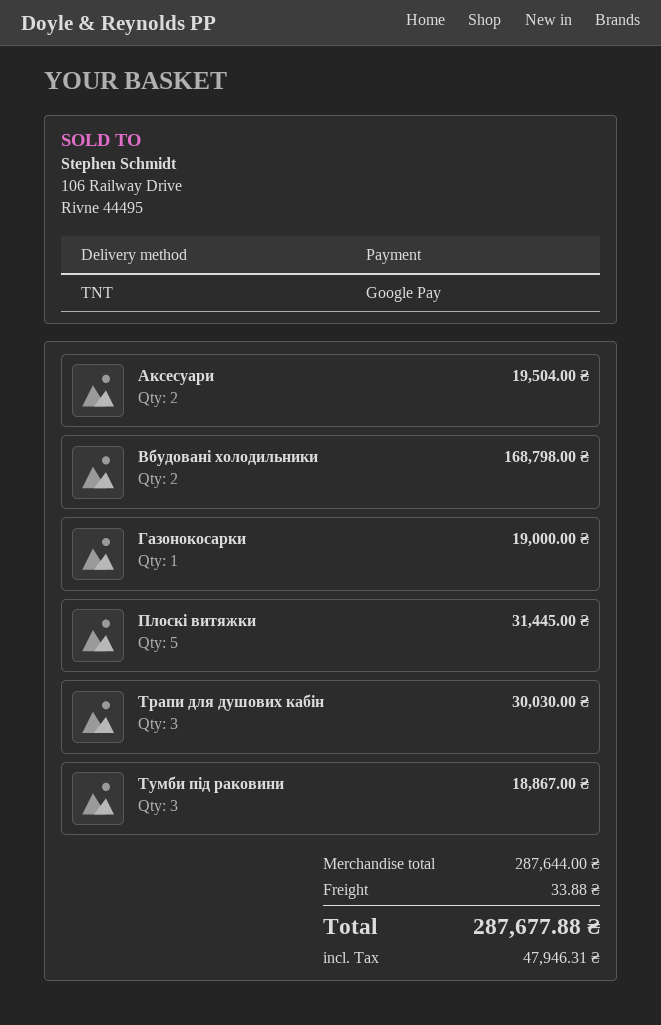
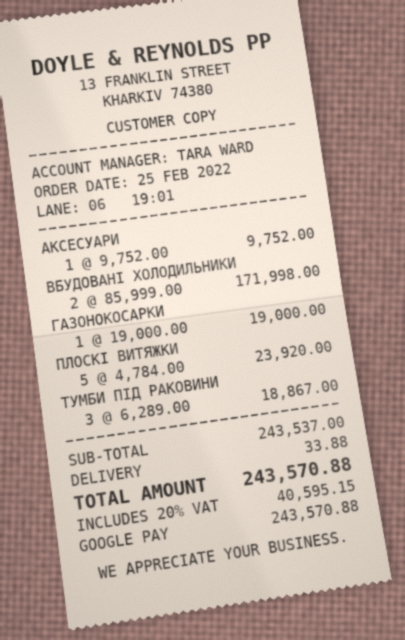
Аксесуари: 2 for 19504.00 -> 1 for 9752.00
Вбудовані холодильники: 2 for 168798.00 -> 2 for 171998.00
Плоскі витяжки: 5 for 31445.00 -> 5 for 23920.00
Трапи для душових кабін: 3 for 30030.00 -> none
subtotal: 287644.00 -> 243537.00
tax: 47946.31 -> 40595.15
total: 287677.88 -> 243570.88

